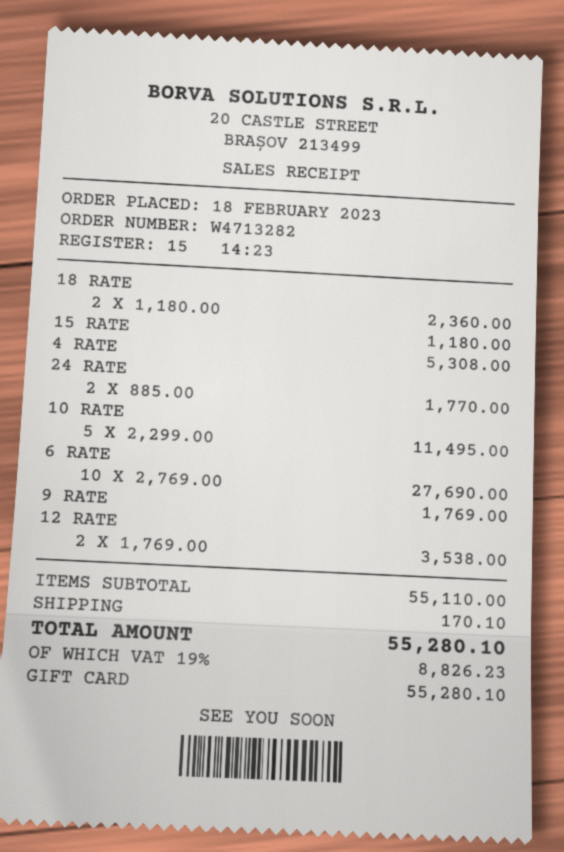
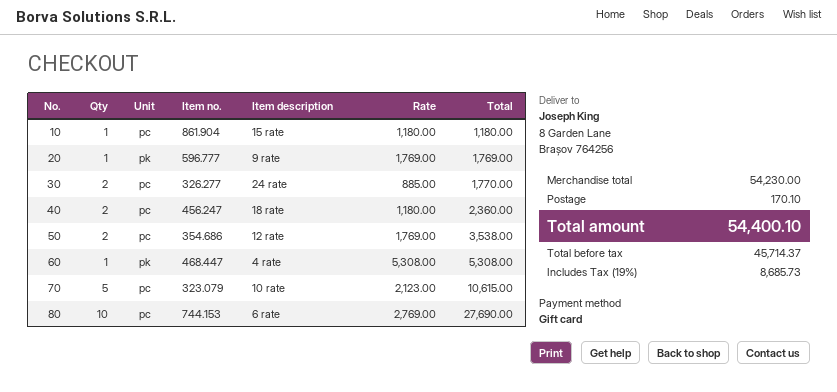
10 RATE: 5 x 2299.00 = 11495.00 -> 5 x 2123.00 = 10615.00
subtotal: 55110.00 -> 54230.00
tax: 19% = 8826.23 -> 19% = 8685.73
total: 55280.10 -> 54400.10

